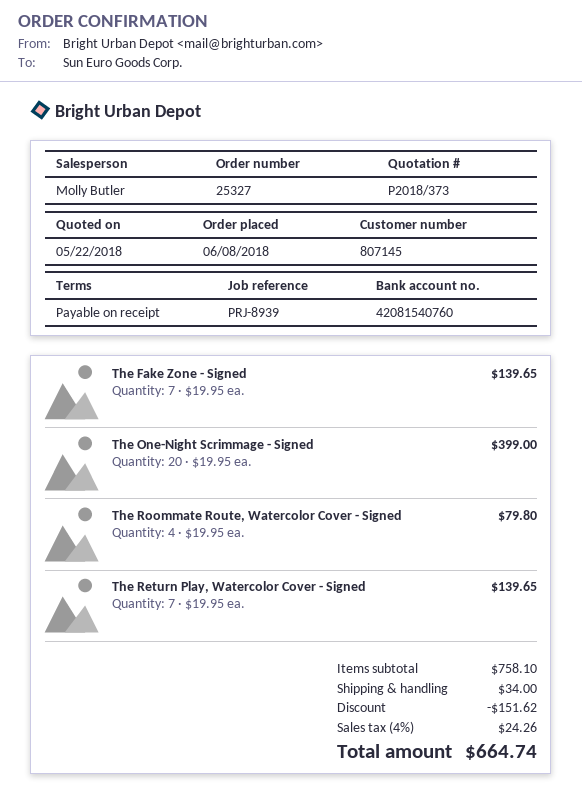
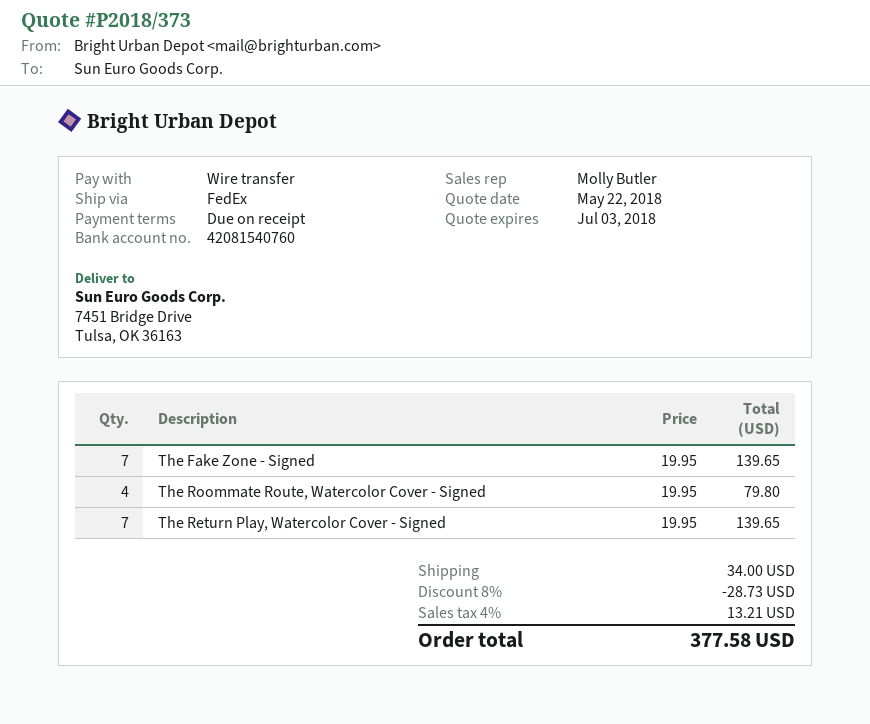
The One-Night Scrimmage - Signed: 20 x 19.95 = 399.00 -> none
discount: 151.62 -> 28.73
tax: 4% = 24.26 -> 4% = 13.21
total: 664.74 -> 377.58

